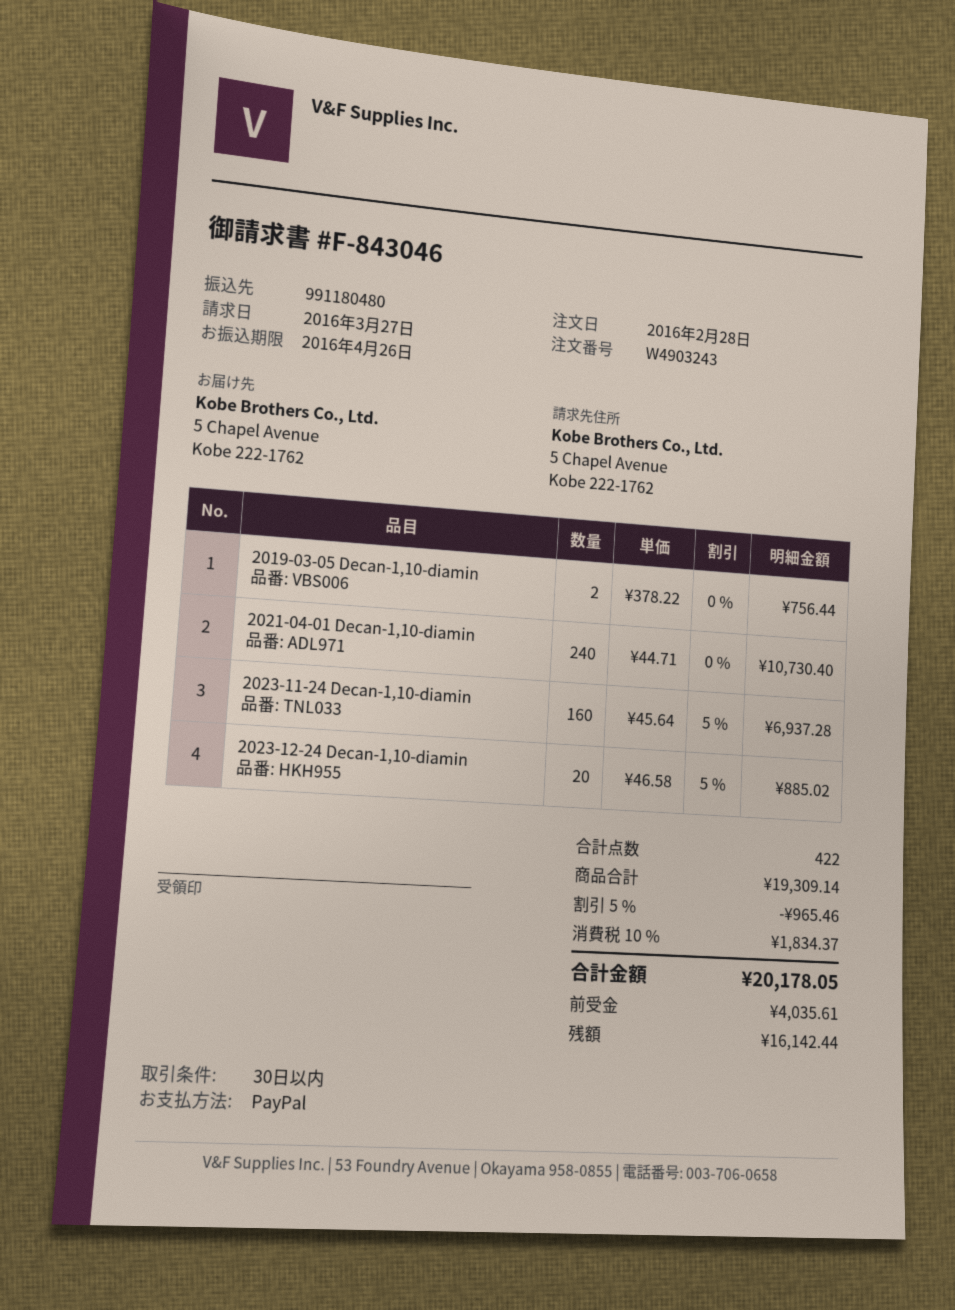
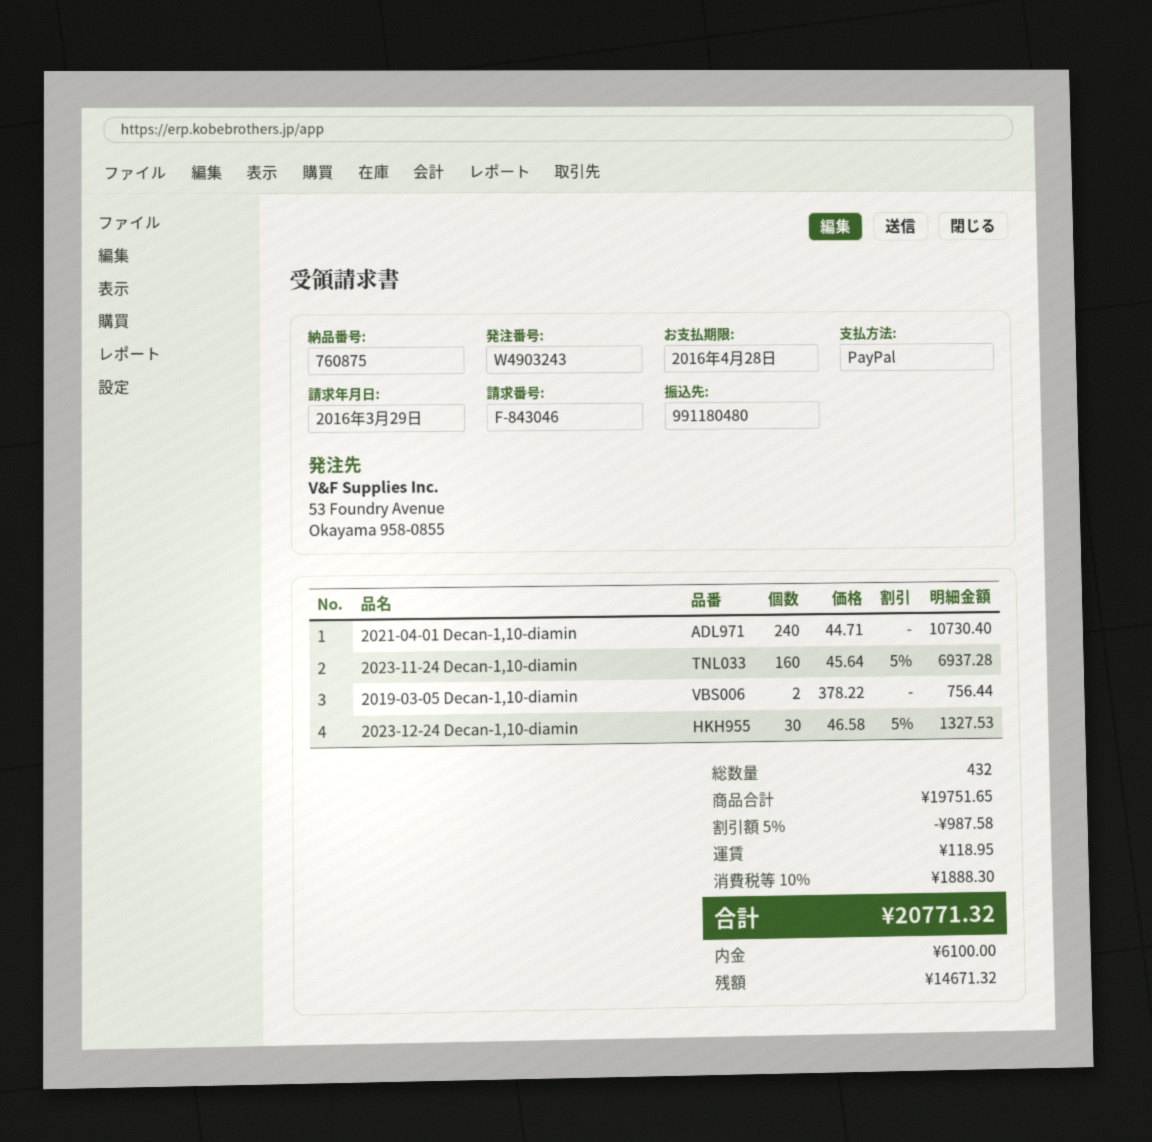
invoice date: 2016-03-27 -> 2016-03-29
due date: 2016-04-26 -> 2016-04-28
2023-12-24 Decan-1,10-diamin: 20 x 46.58 - 5% = 885.02 -> 30 x 46.58 - 5% = 1327.53
total quantity: 422 -> 432
subtotal: 19309.14 -> 19751.65
discount: 5% = 965.46 -> 5% = 987.58
shipping: none -> 118.95
tax: 10% = 1834.37 -> 10% = 1888.30
total: 20178.05 -> 20771.32
deposit: 4035.61 -> 6100.00
balance: 16142.44 -> 14671.32

